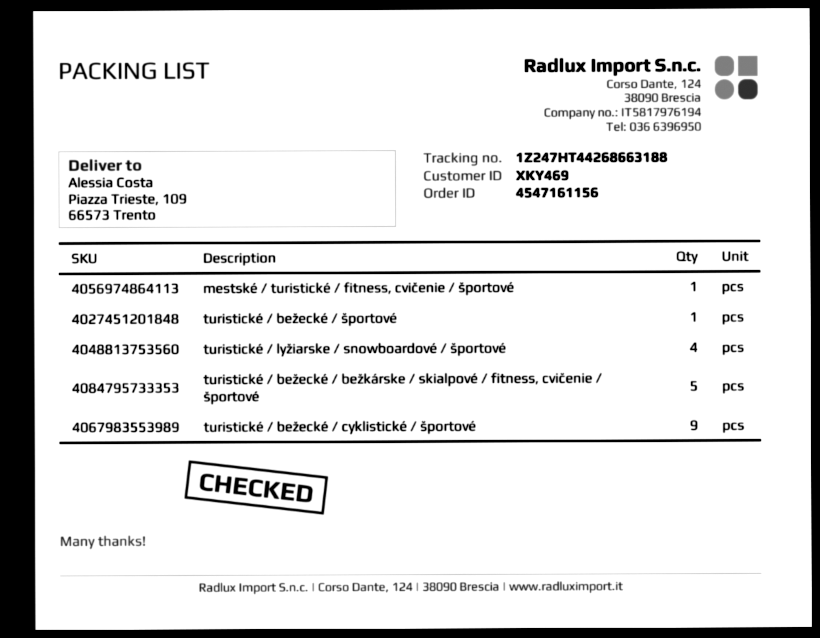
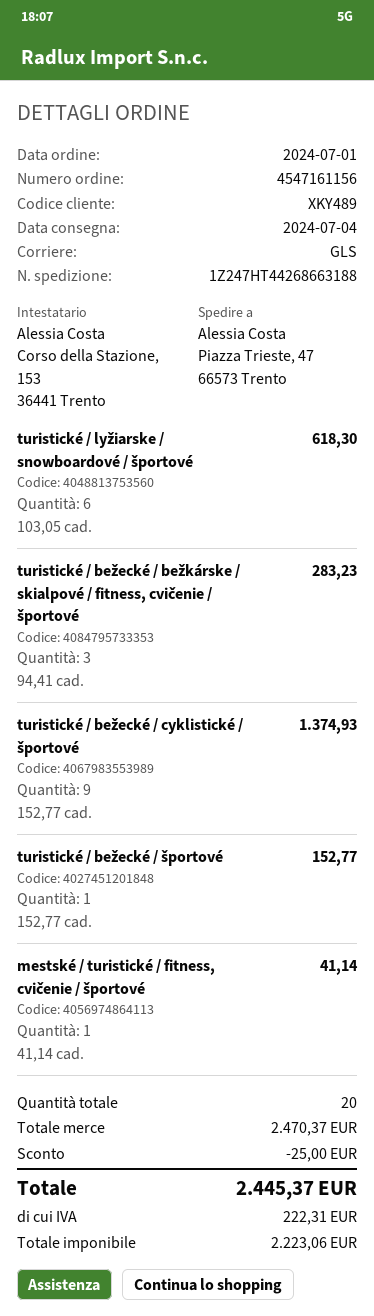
customer number: XKY469 -> XKY489
ship to: Piazza Trieste, 109, 66573 Trento -> Piazza Trieste, 47, 66573 Trento
turistické / lyžiarske / snowboardové / športové: 4 -> 6
turistické / bežecké / bežkárske / skialpové / fitness, cvičenie / športové: 5 -> 3

